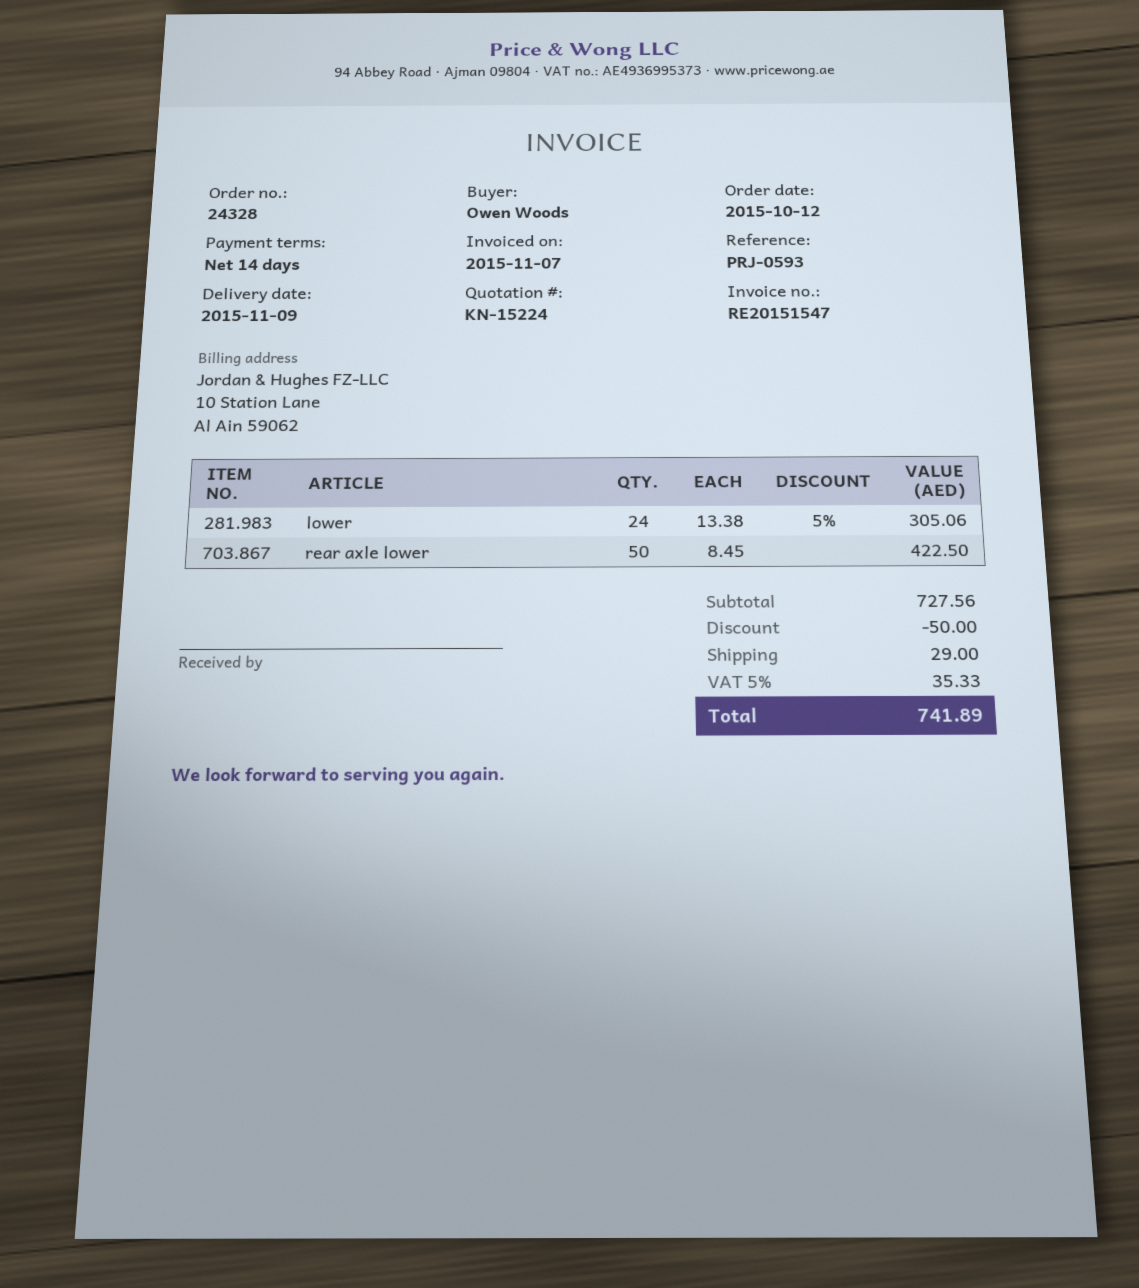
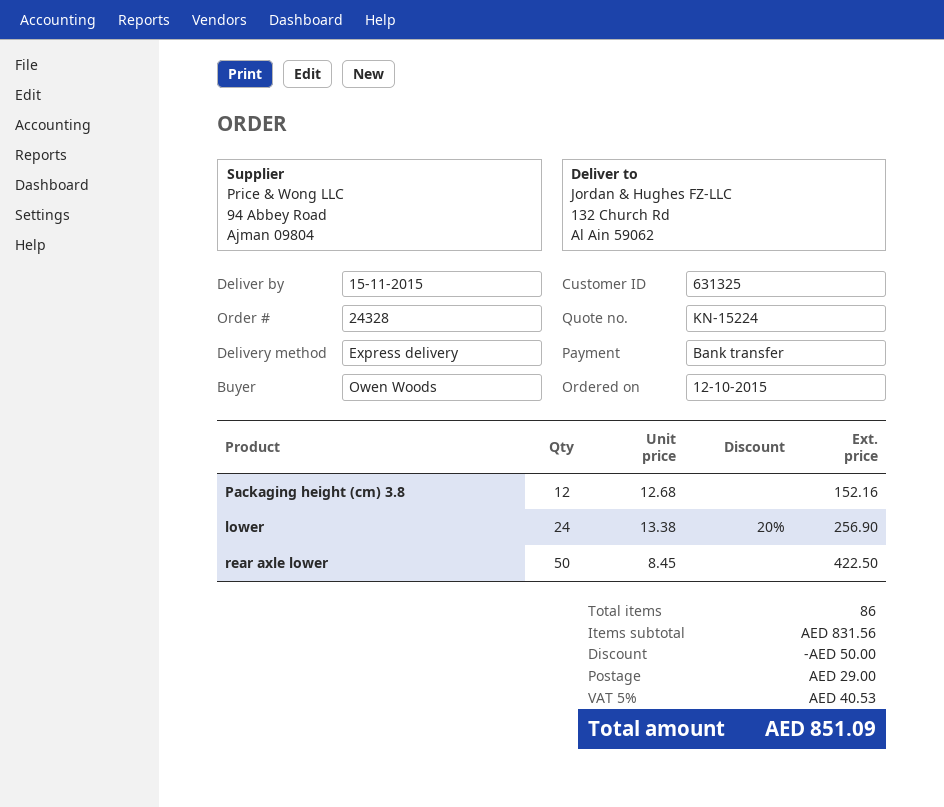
delivery date: 2015-11-09 -> 2015-11-15
lower: 24 x 13.38 - 5% = 305.06 -> 24 x 13.38 - 20% = 256.90
Packaging height (cm) 3.8: none -> 12 x 12.68 = 152.16
subtotal: 727.56 -> 831.56
tax: 5% = 35.33 -> 5% = 40.53
total: 741.89 -> 851.09

